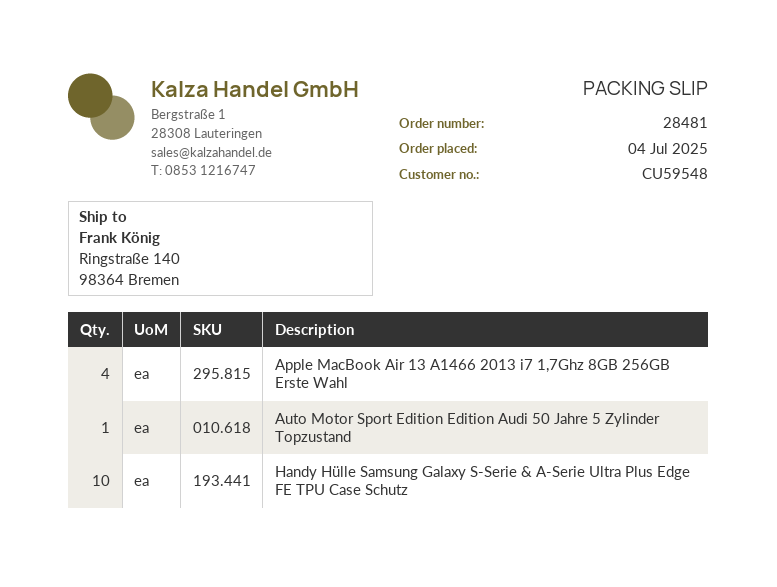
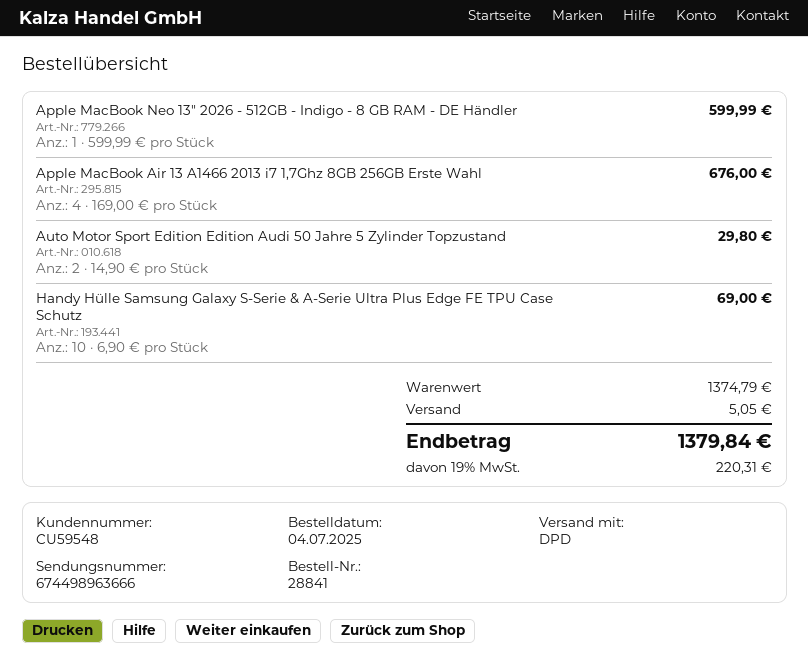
order number: 28481 -> 28841
Auto Motor Sport Edition Edition Audi 50 Jahre 5 Zylinder Topzustand: 1 -> 2
Apple MacBook Neo 13" 2026 - 512GB - Indigo - 8 GB RAM - DE Händler: none -> 1

